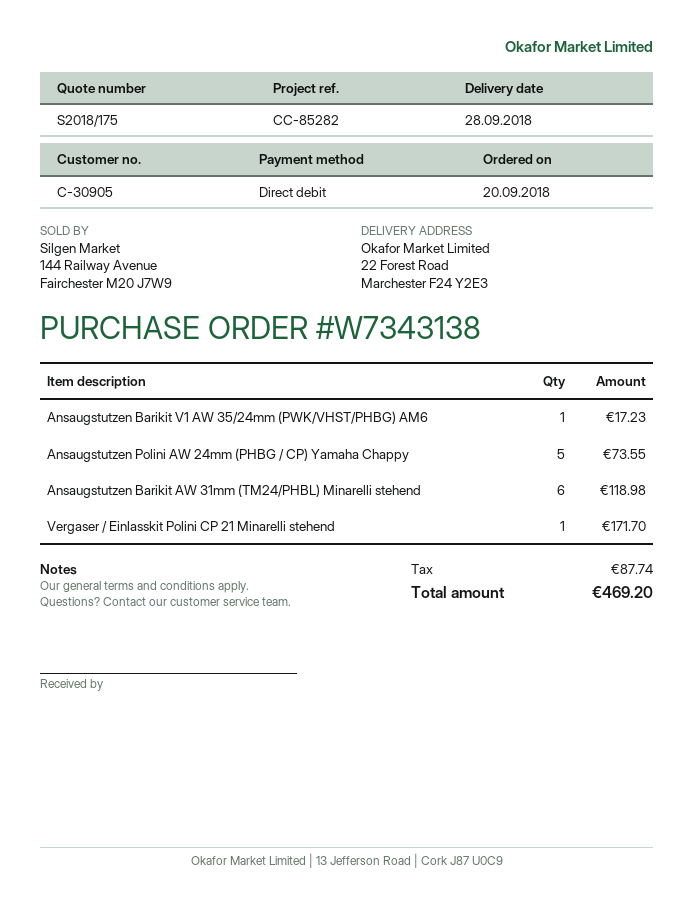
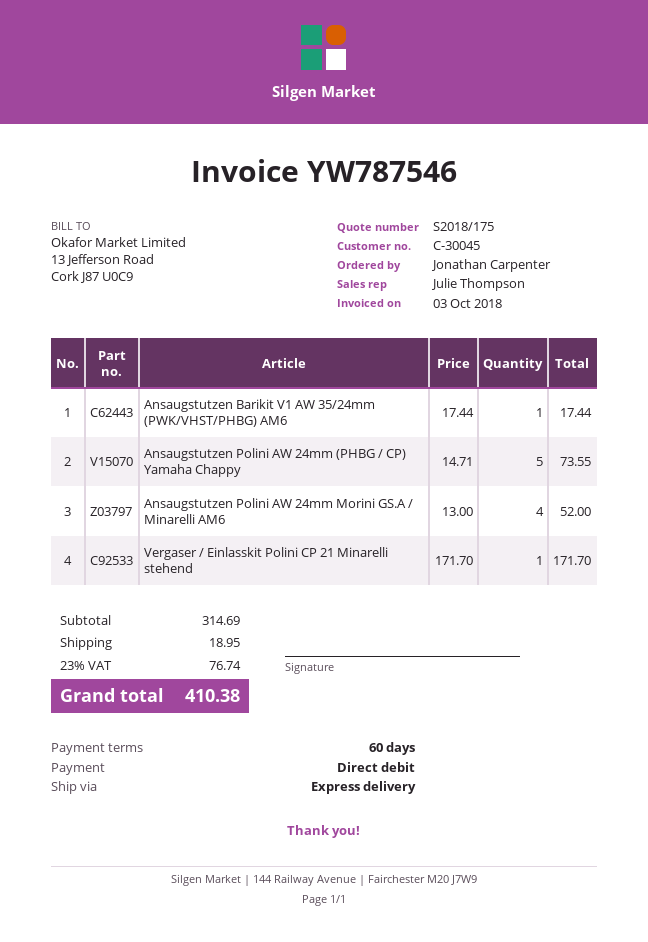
customer number: C-30905 -> C-30045
Ansaugstutzen Barikit V1 AW 35/24mm (PWK/VHST/PHBG) AM6: 1 for 17.23 -> 1 for 17.44
Ansaugstutzen Barikit AW 31mm (TM24/PHBL) Minarelli stehend: 6 for 118.98 -> none
Ansaugstutzen Polini AW 24mm Morini GS.A / Minarelli AM6: none -> 4 for 52.00
shipping: none -> 18.95
tax: 87.74 -> 76.74
total: 469.20 -> 410.38

